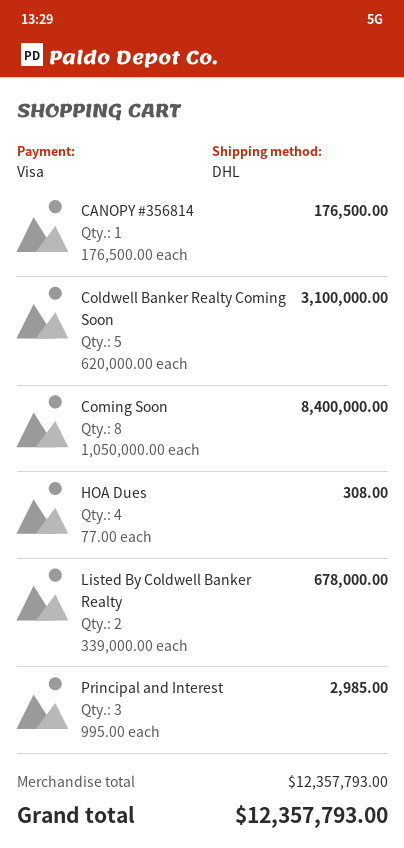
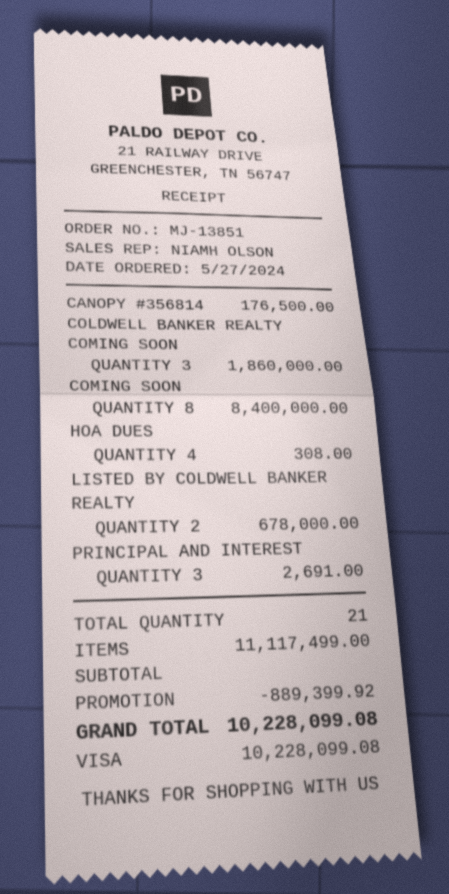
Coldwell Banker Realty Coming Soon: 5 for 3100000.00 -> 3 for 1860000.00
Principal and Interest: 3 for 2985.00 -> 3 for 2691.00
subtotal: 12357793.00 -> 11117499.00
discount: none -> 889399.92
total: 12357793.00 -> 10228099.08

